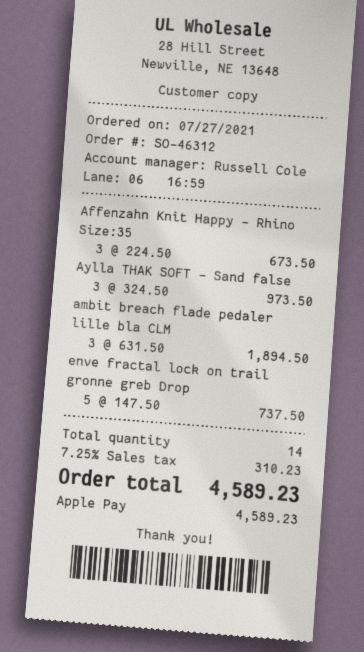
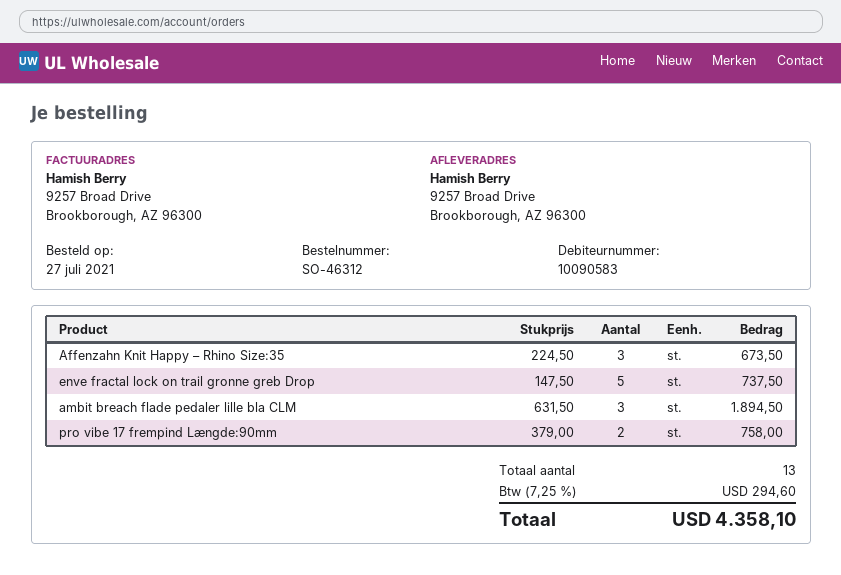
Aylla THAK SOFT – Sand false: 3 x 324.50 = 973.50 -> none
pro vibe 17 frempind Længde:90mm: none -> 2 x 379.00 = 758.00
total quantity: 14 -> 13
tax: 7.25% = 310.23 -> 7.25% = 294.60
total: 4589.23 -> 4358.10

